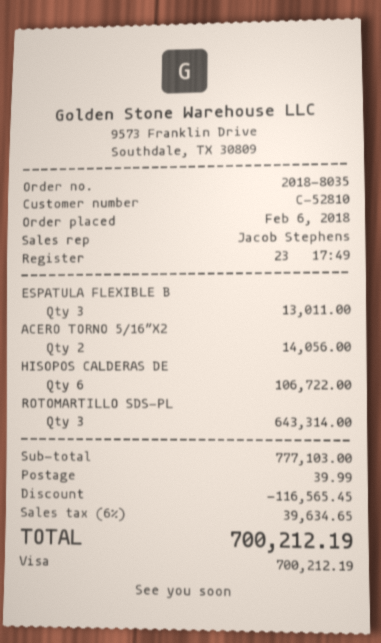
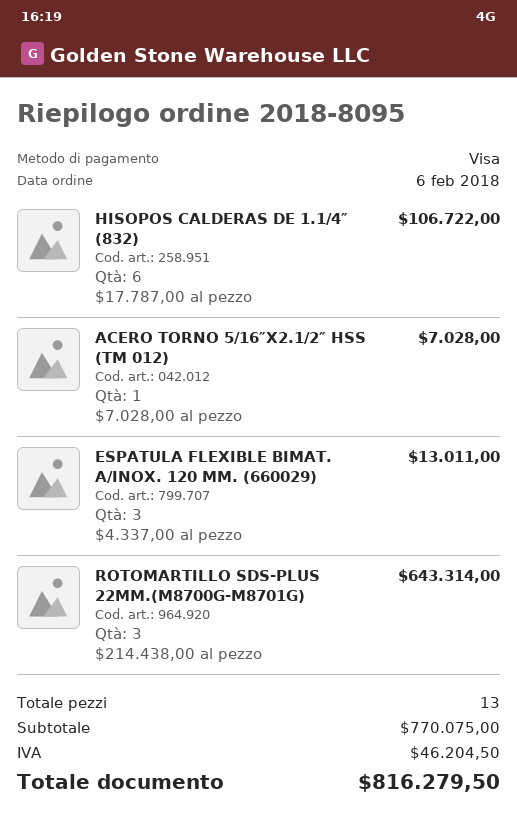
order number: 2018-8035 -> 2018-8095
ACERO TORNO 5/16″X2: 2 for 14056.00 -> 1 for 7028.00
subtotal: 777103.00 -> 770075.00
discount: 116565.45 -> none
shipping: 39.99 -> none
tax: 39634.65 -> 46204.50
total: 700212.19 -> 816279.50

